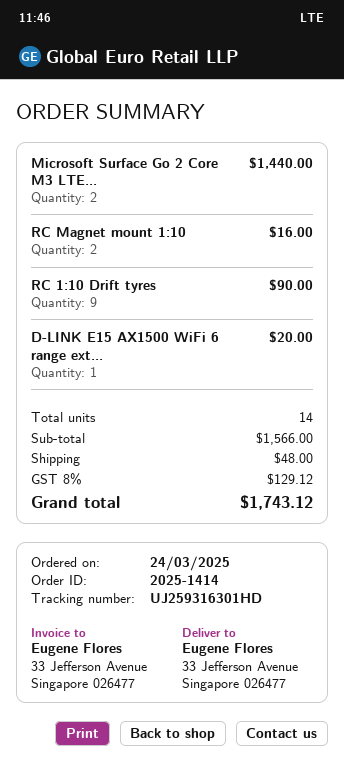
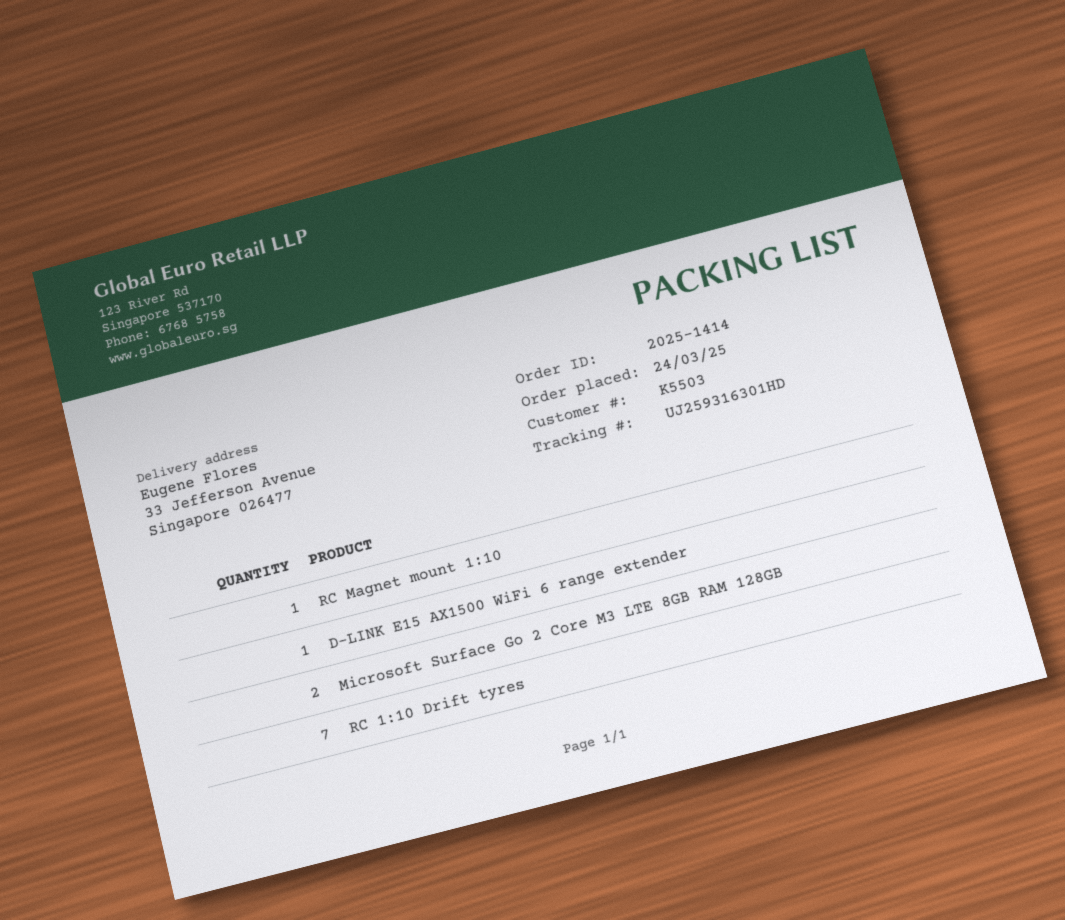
RC Magnet mount 1:10: 2 -> 1
RC 1:10 Drift tyres: 9 -> 7

